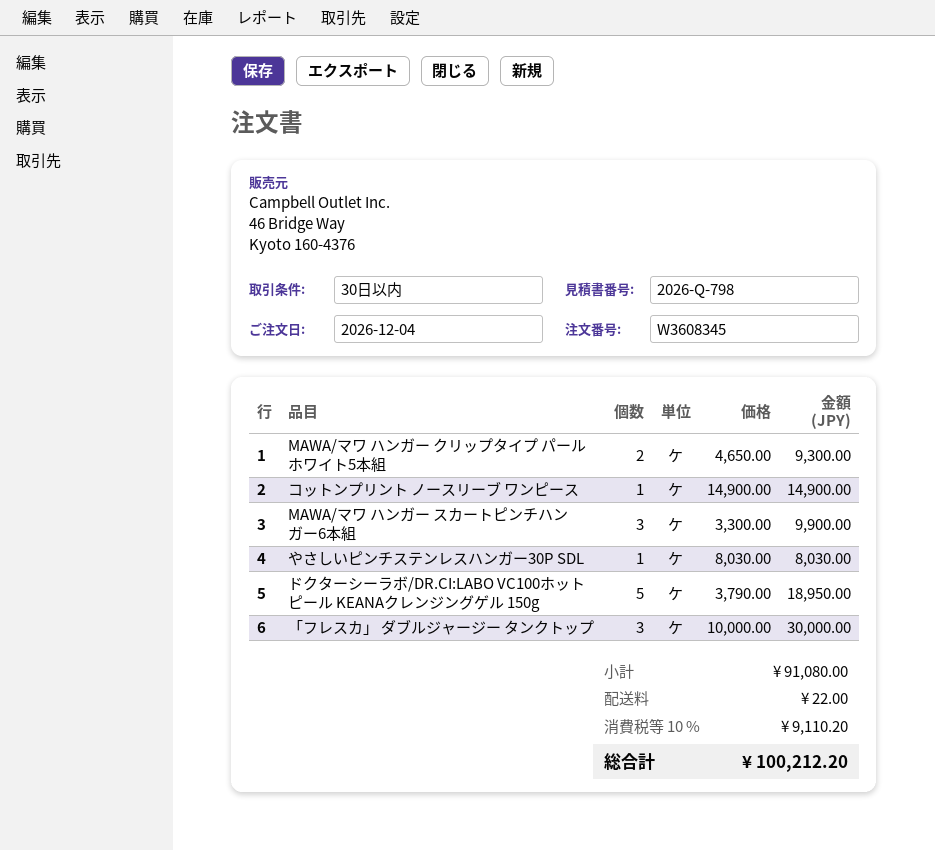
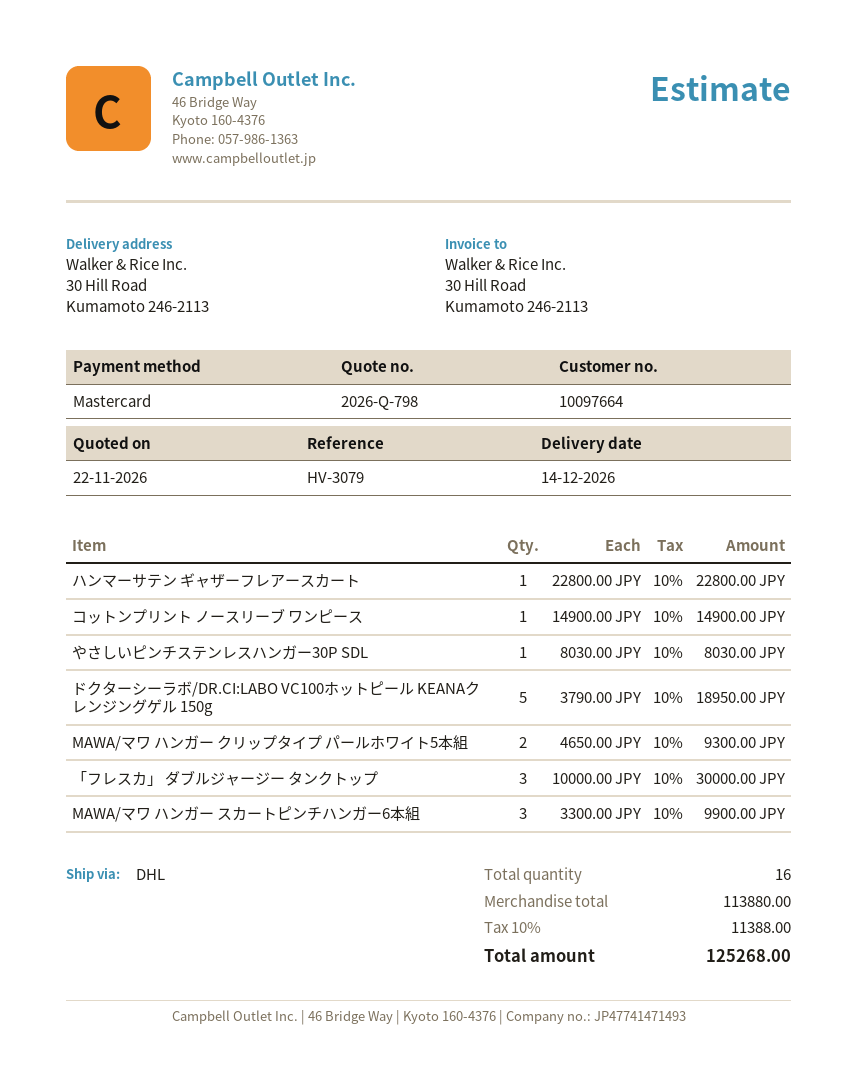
ハンマーサテン ギャザーフレアースカート: none -> 1 x 22800.00 = 22800.00
subtotal: 91080.00 -> 113880.00
shipping: 22.00 -> none
tax: 10% = 9110.20 -> 10% = 11388.00
total: 100212.20 -> 125268.00

